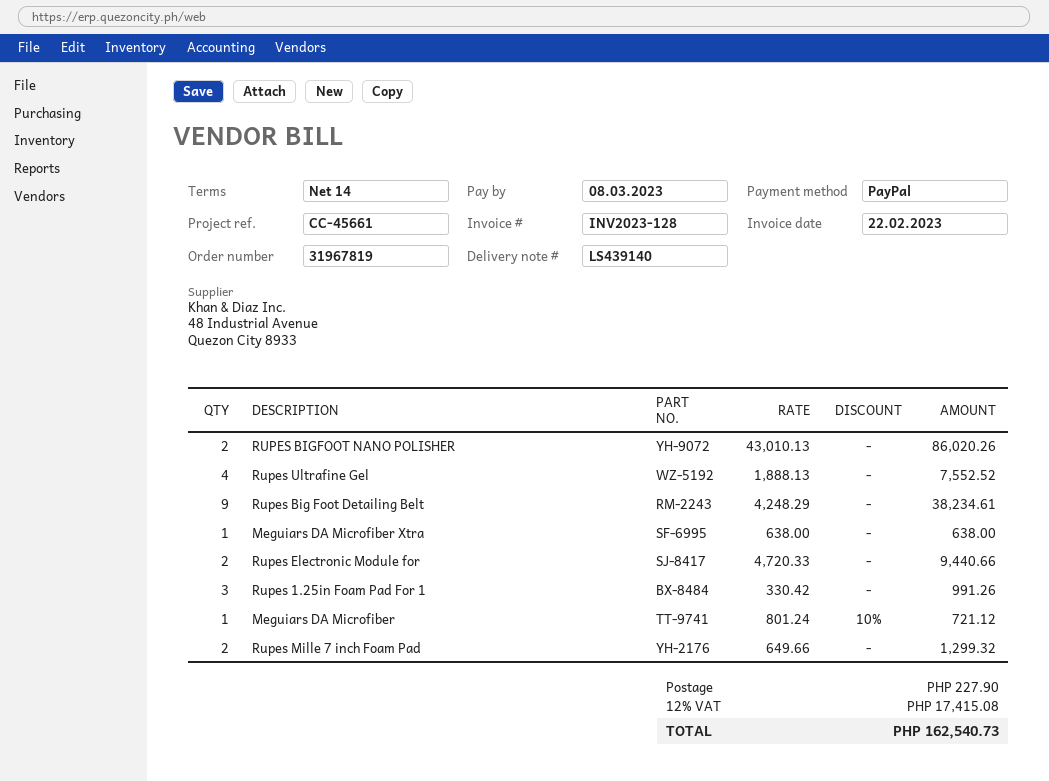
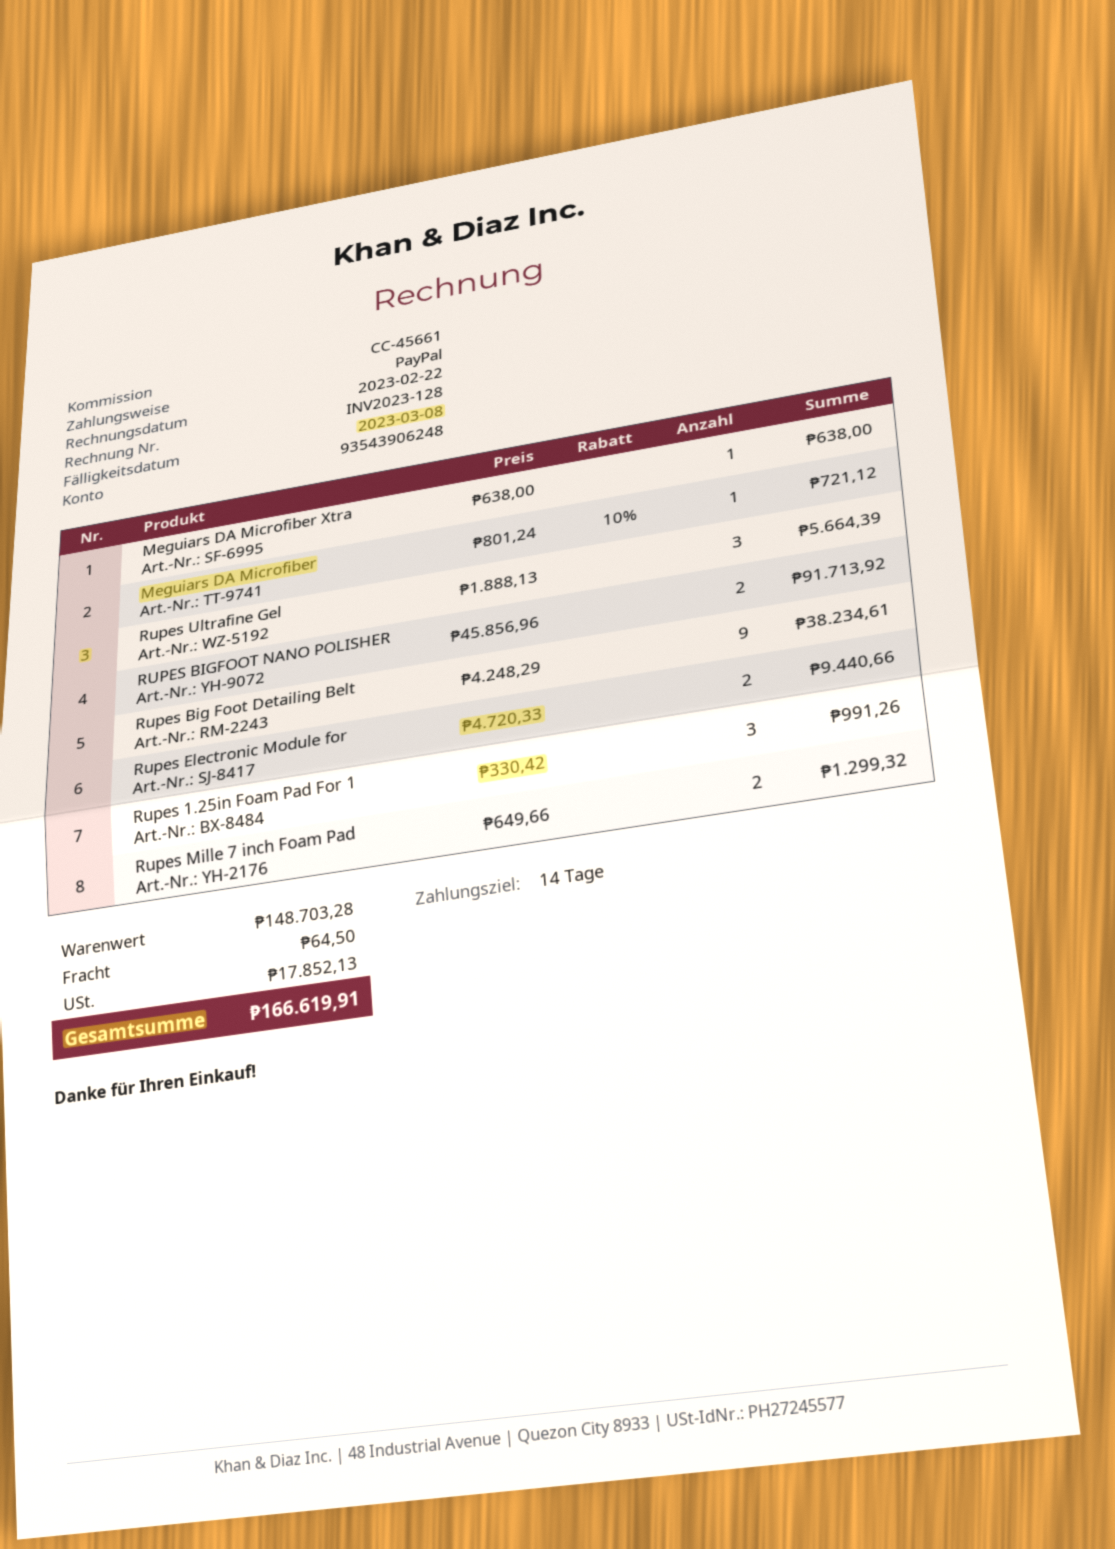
RUPES BIGFOOT NANO POLISHER: 2 x 43010.13 = 86020.26 -> 2 x 45856.96 = 91713.92
Rupes Ultrafine Gel: 4 x 1888.13 = 7552.52 -> 3 x 1888.13 = 5664.39
shipping: 227.90 -> 64.50
tax: 17415.08 -> 17852.13
total: 162540.73 -> 166619.91

